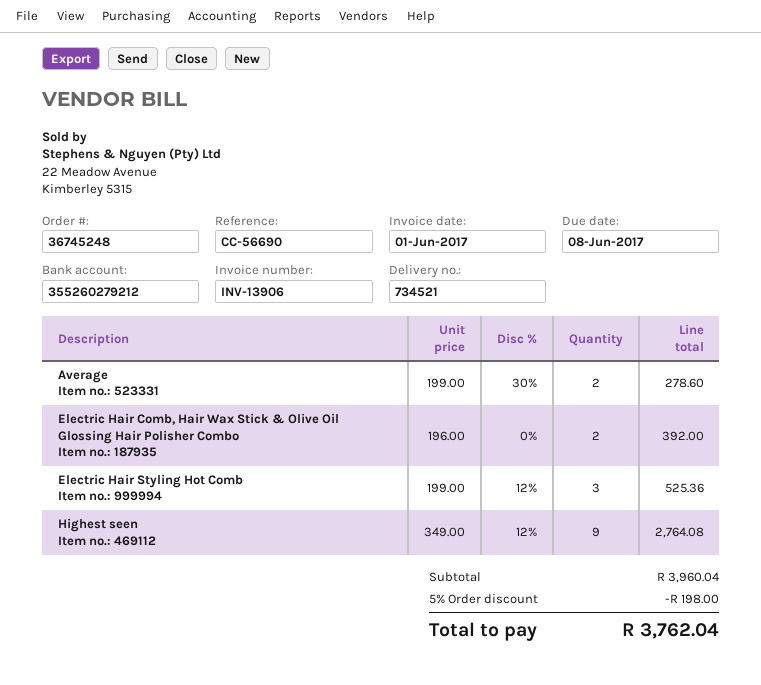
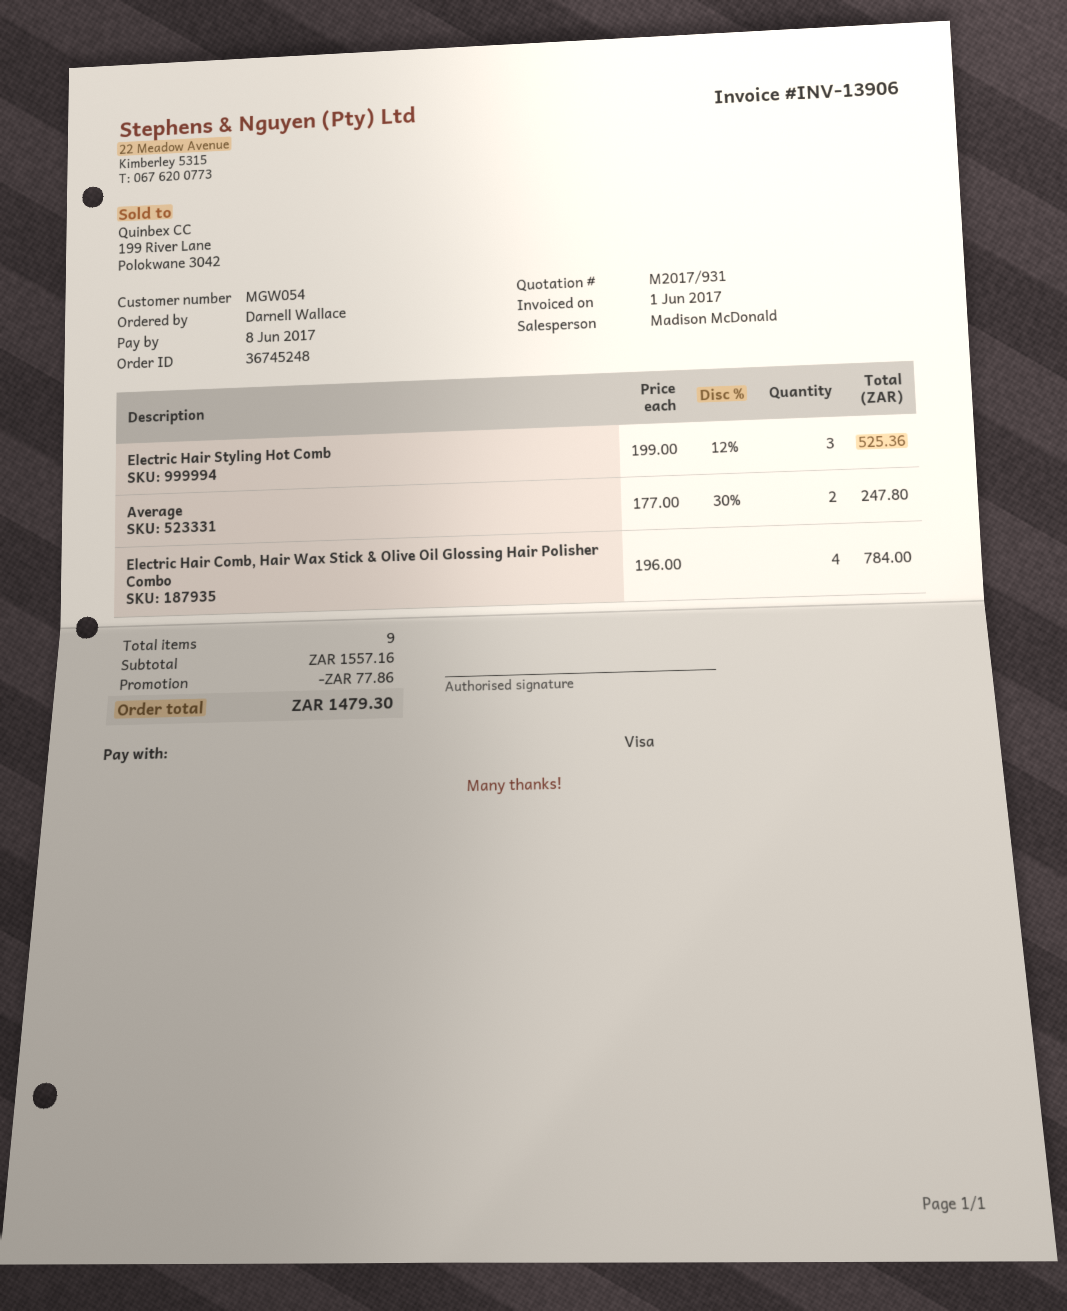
Average: 2 x 199.00 - 30% = 278.60 -> 2 x 177.00 - 30% = 247.80
Electric Hair Comb, Hair Wax Stick & Olive Oil Glossing Hair Polisher Combo: 2 x 196.00 = 392.00 -> 4 x 196.00 = 784.00
Highest seen: 9 x 349.00 - 12% = 2764.08 -> none
subtotal: 3960.04 -> 1557.16
discount: 198.00 -> 77.86
total: 3762.04 -> 1479.30

